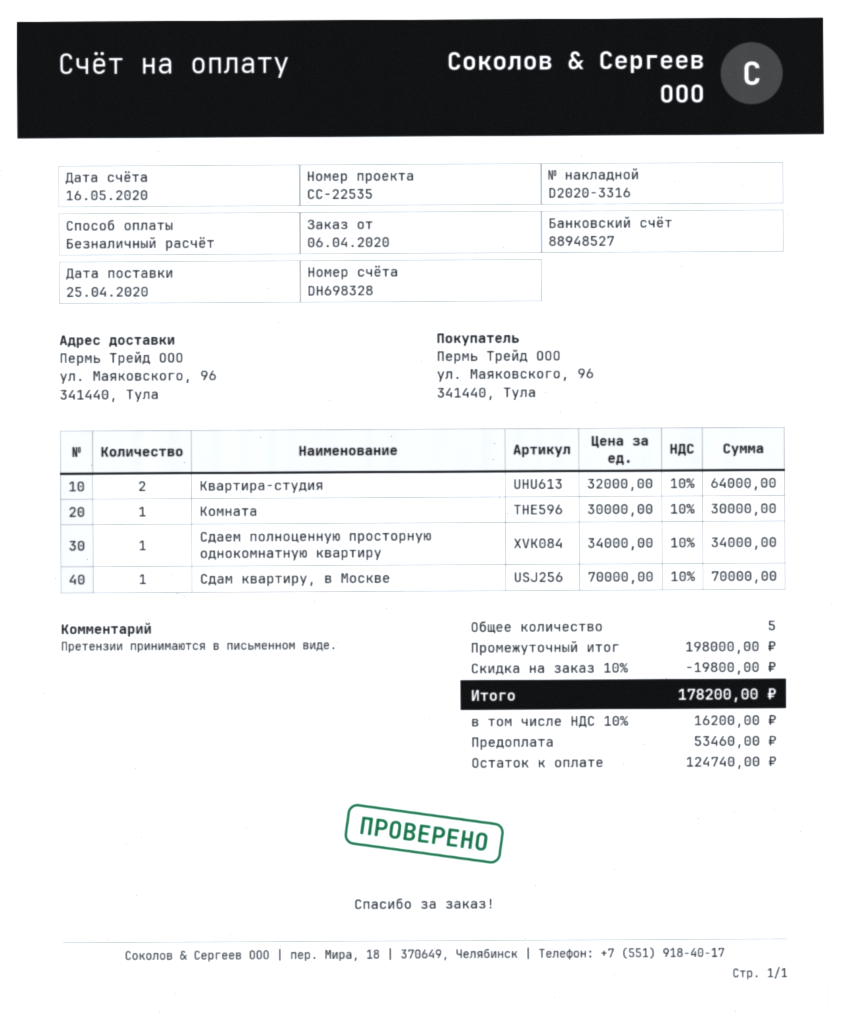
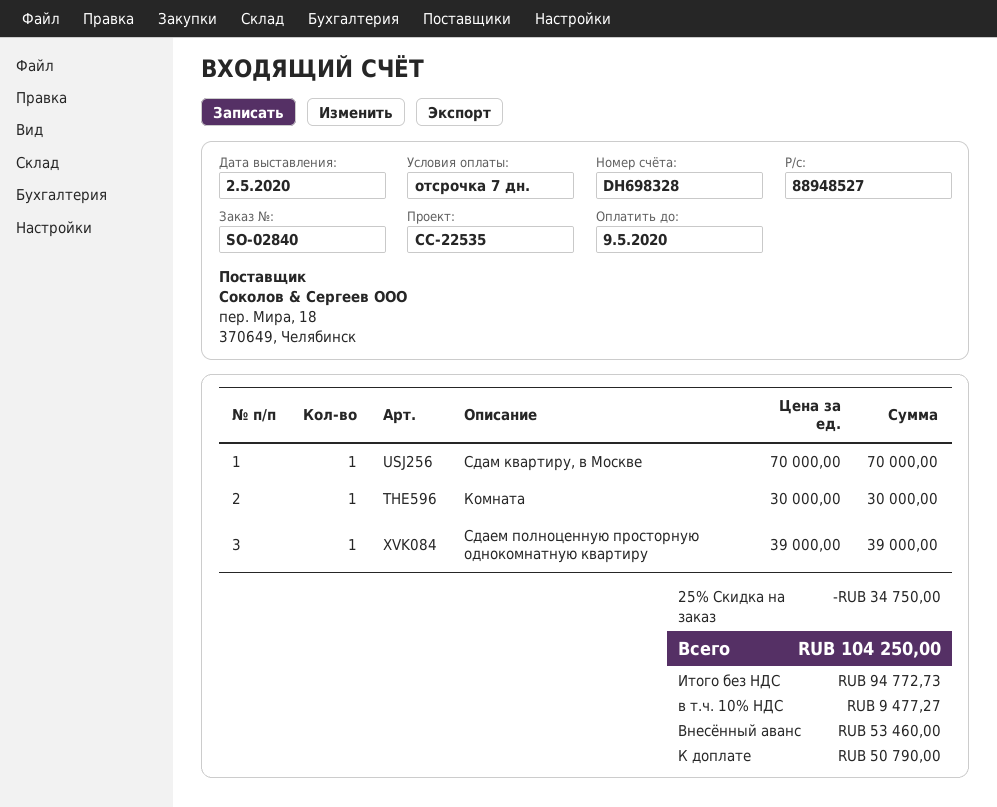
invoice date: 2020-05-16 -> 2020-05-02
Квартира-студия: 2 x 32000.00 = 64000.00 -> none
Сдаем полноценную просторную однокомнатную квартиру: 1 x 34000.00 = 34000.00 -> 1 x 39000.00 = 39000.00
discount: 10% = 19800.00 -> 25% = 34750.00
tax: 10% = 16200.00 -> 10% = 9477.27
total: 178200.00 -> 104250.00
balance: 124740.00 -> 50790.00

